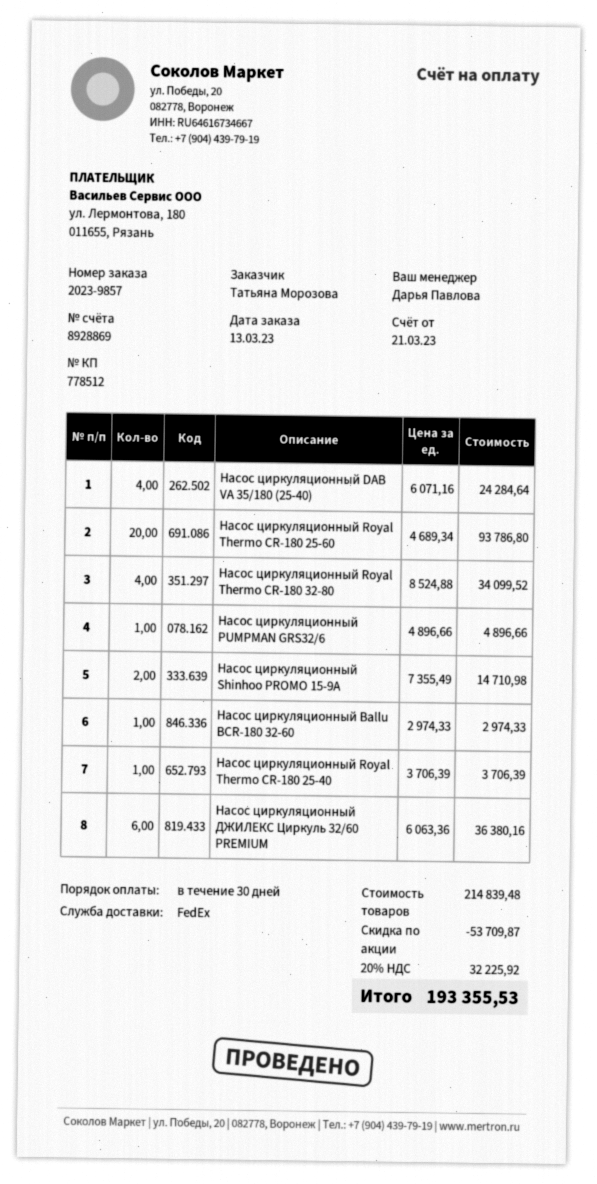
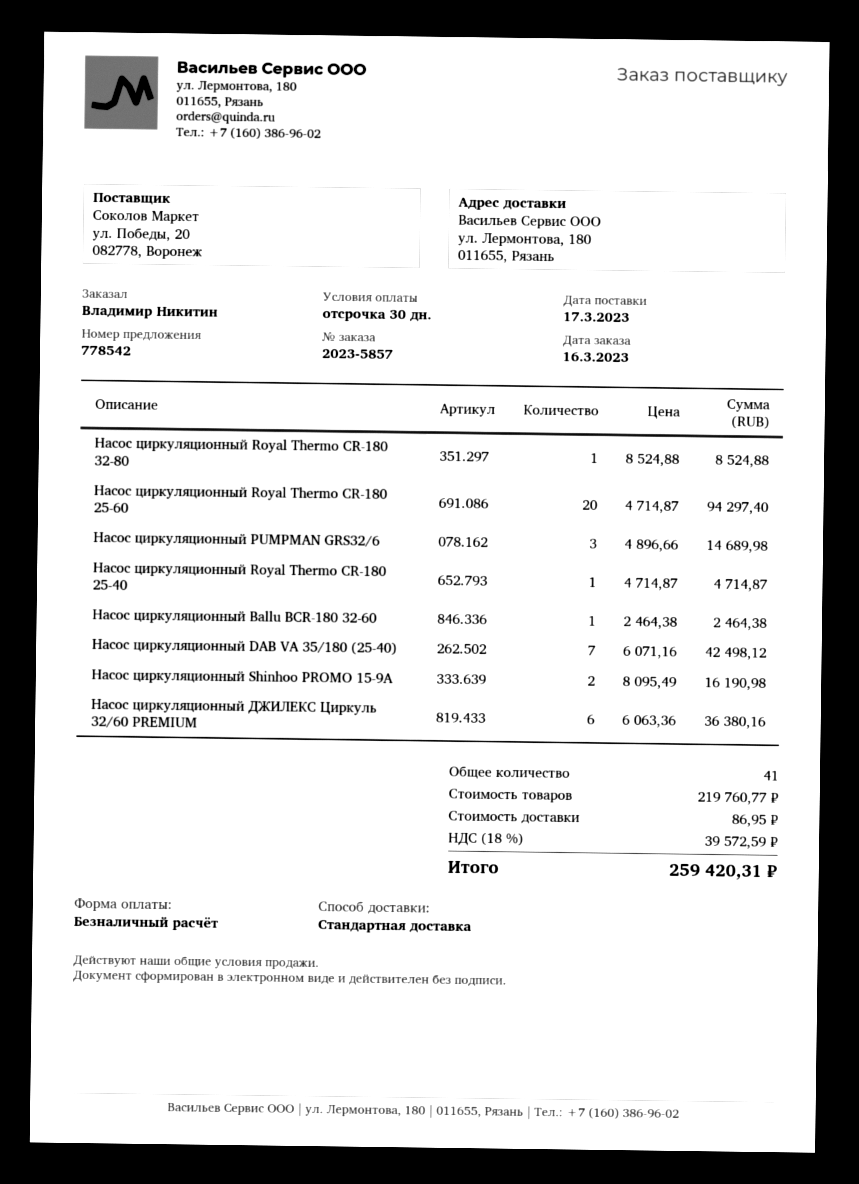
quote number: 778512 -> 778542
order number: 2023-9857 -> 2023-5857
order date: 2023-03-13 -> 2023-03-16
ordered by: Татьяна Морозова -> Владимир Никитин
shipping method: FedEx -> standard
Насос циркуляционный DAB VA 35/180 (25-40): 4 x 6071.16 = 24284.64 -> 7 x 6071.16 = 42498.12
Насос циркуляционный Royal Thermo CR-180 25-60: 20 x 4689.34 = 93786.80 -> 20 x 4714.87 = 94297.40
Насос циркуляционный Royal Thermo CR-180 32-80: 4 x 8524.88 = 34099.52 -> 1 x 8524.88 = 8524.88
Насос циркуляционный PUMPMAN GRS32/6: 1 x 4896.66 = 4896.66 -> 3 x 4896.66 = 14689.98
Насос циркуляционный Shinhoo PROMO 15-9A: 2 x 7355.49 = 14710.98 -> 2 x 8095.49 = 16190.98
Насос циркуляционный Ballu BCR-180 32-60: 1 x 2974.33 = 2974.33 -> 1 x 2464.38 = 2464.38
Насос циркуляционный Royal Thermo CR-180 25-40: 1 x 3706.39 = 3706.39 -> 1 x 4714.87 = 4714.87
subtotal: 214839.48 -> 219760.77
discount: 53709.87 -> none
shipping: none -> 86.95
tax: 20% = 32225.92 -> 18% = 39572.59
total: 193355.53 -> 259420.31

